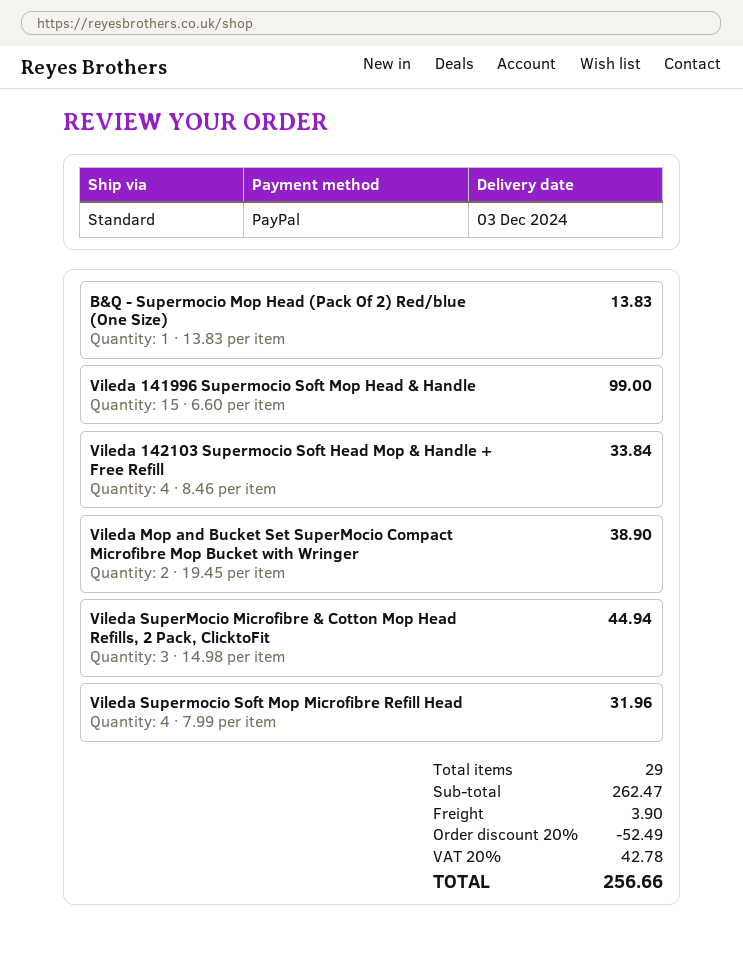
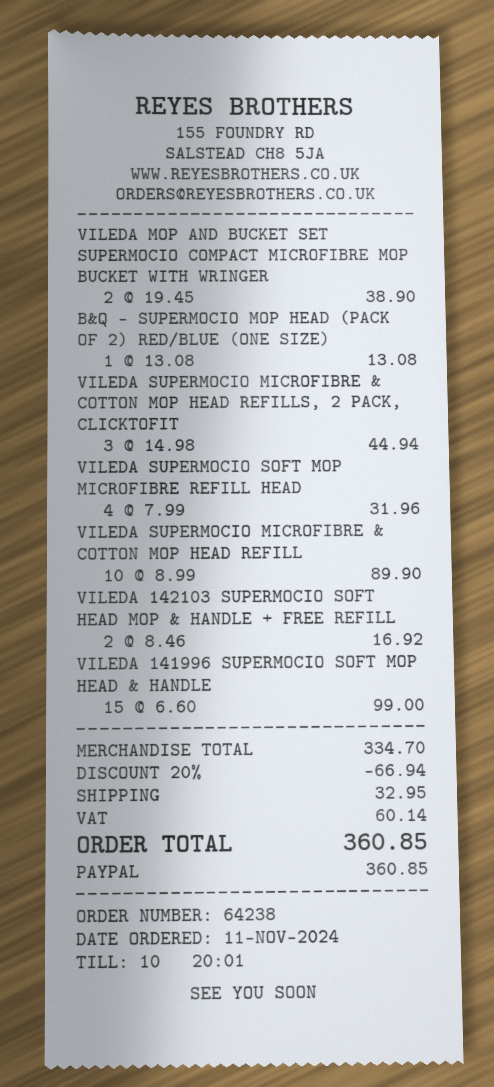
B&Q - Supermocio Mop Head (Pack Of 2) Red/blue (One Size): 1 x 13.83 = 13.83 -> 1 x 13.08 = 13.08
Vileda 142103 Supermocio Soft Head Mop & Handle + Free Refill: 4 x 8.46 = 33.84 -> 2 x 8.46 = 16.92
VILEDA SUPERMOCIO MICROFIBRE & COTTON MOP HEAD REFILL: none -> 10 x 8.99 = 89.90
subtotal: 262.47 -> 334.70
discount: 20% = 52.49 -> 20% = 66.94
shipping: 3.90 -> 32.95
tax: 42.78 -> 60.14
total: 256.66 -> 360.85

